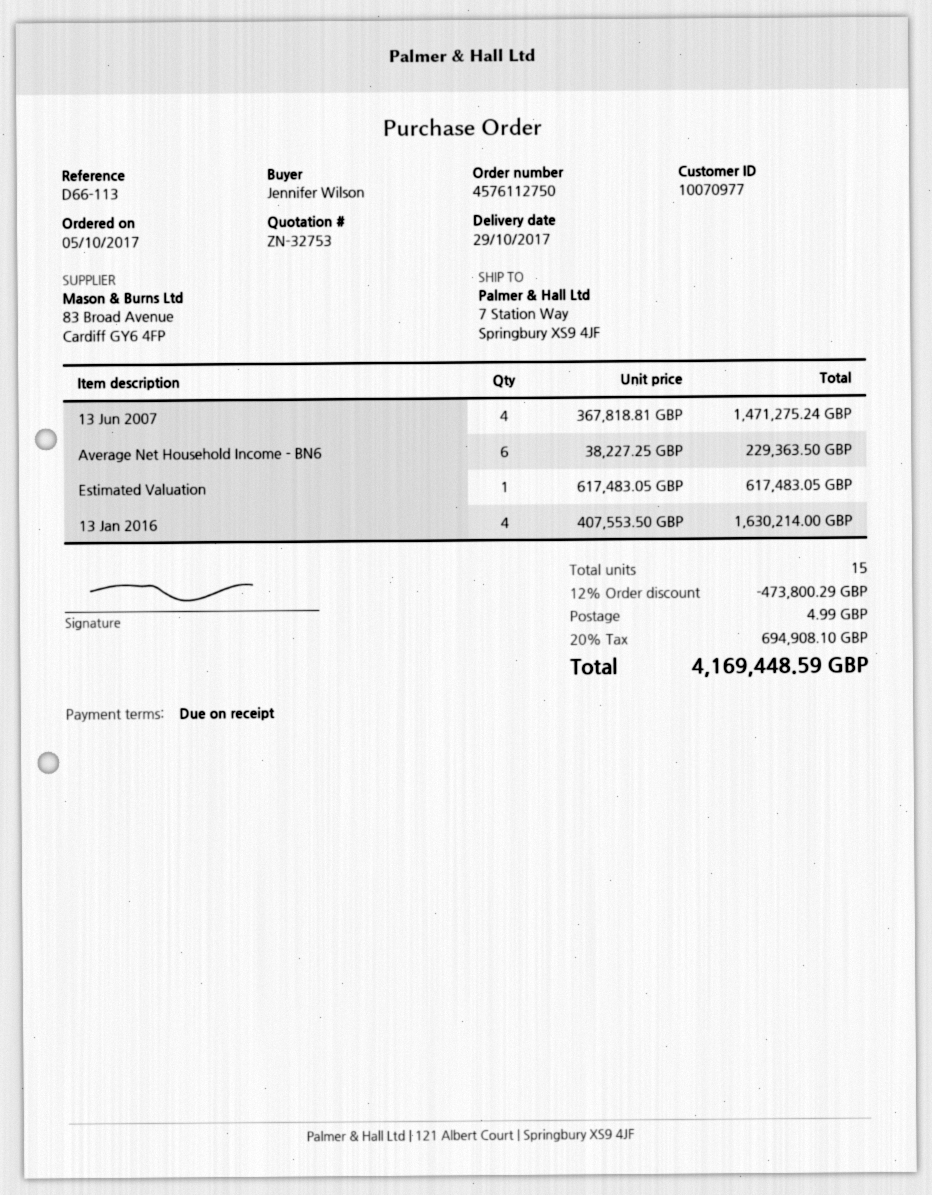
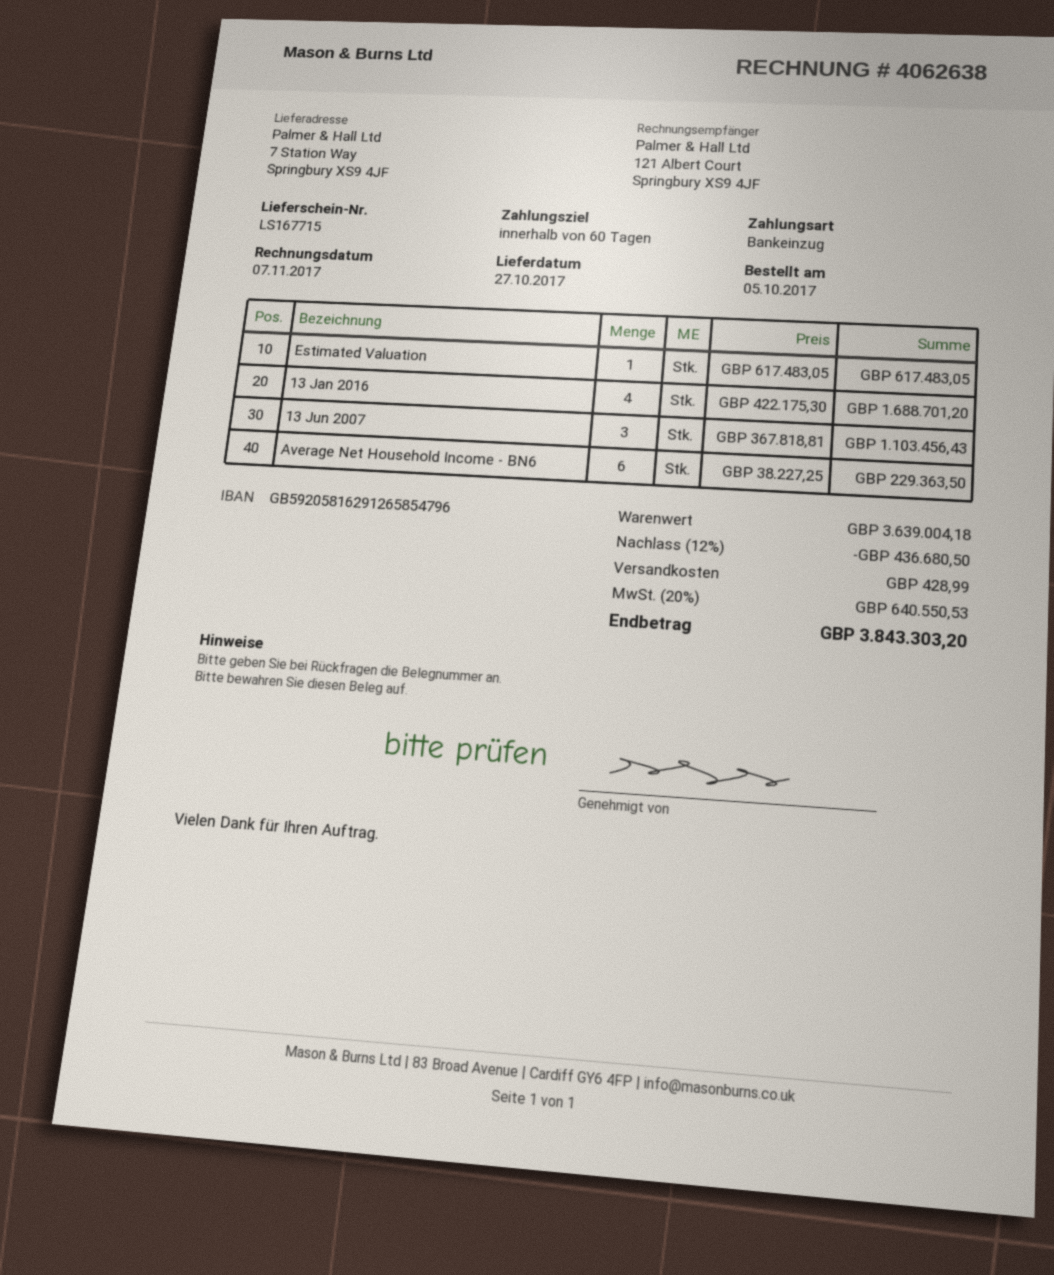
delivery date: 2017-10-29 -> 2017-10-27
payment terms: on receipt -> 60 days
13 Jun 2007: 4 x 367818.81 = 1471275.24 -> 3 x 367818.81 = 1103456.43
13 Jan 2016: 4 x 407553.50 = 1630214.00 -> 4 x 422175.30 = 1688701.20
discount: 12% = 473800.29 -> 12% = 436680.50
shipping: 4.99 -> 428.99
tax: 20% = 694908.10 -> 20% = 640550.53
total: 4169448.59 -> 3843303.20

